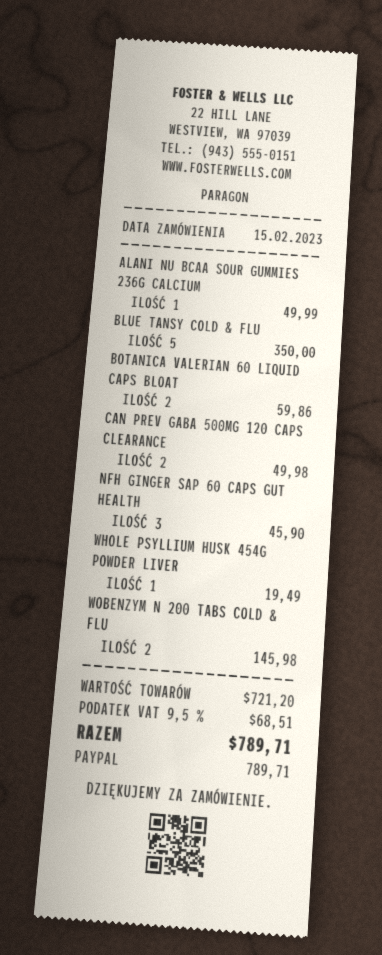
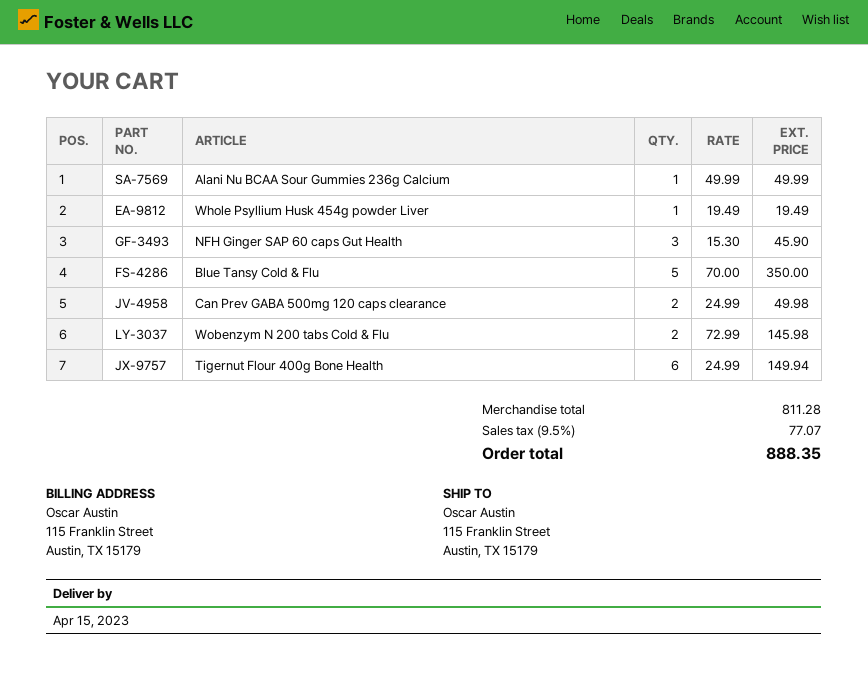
BOTANICA VALERIAN 60 LIQUID CAPS BLOAT: 2 for 59.86 -> none
Tigernut Flour 400g Bone Health: none -> 6 for 149.94
subtotal: 721.20 -> 811.28
tax: 9.5% = 68.51 -> 9.5% = 77.07
total: 789.71 -> 888.35

